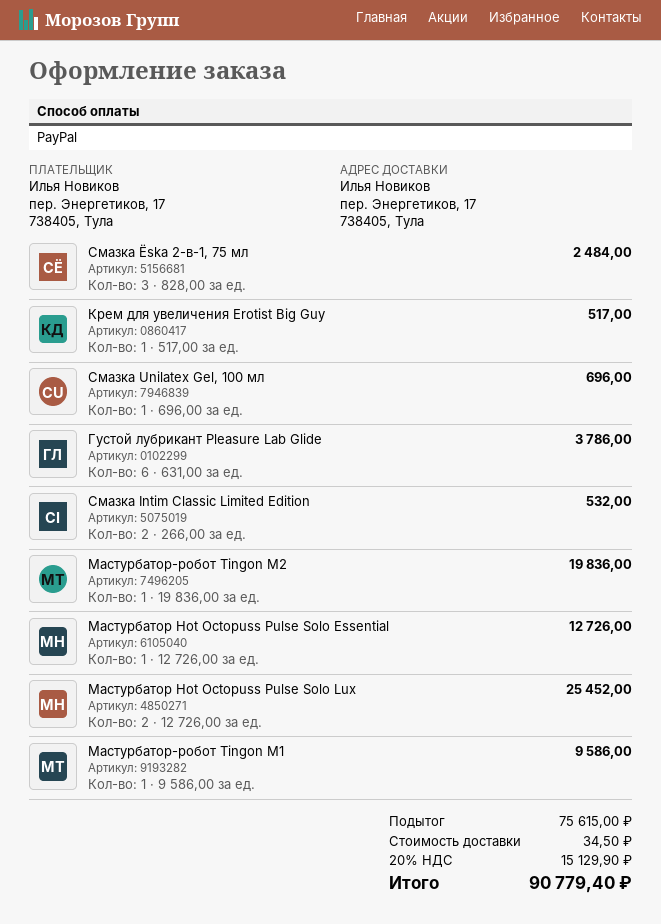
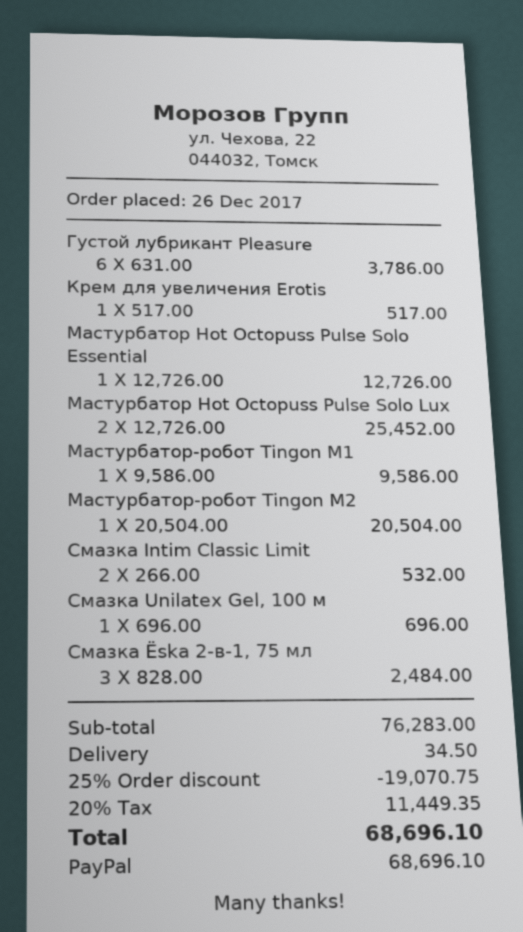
Мастурбатор-робот Tingon M2: 1 x 19836.00 = 19836.00 -> 1 x 20504.00 = 20504.00
subtotal: 75615.00 -> 76283.00
discount: none -> 25% = 19070.75
tax: 20% = 15129.90 -> 20% = 11449.35
total: 90779.40 -> 68696.10

